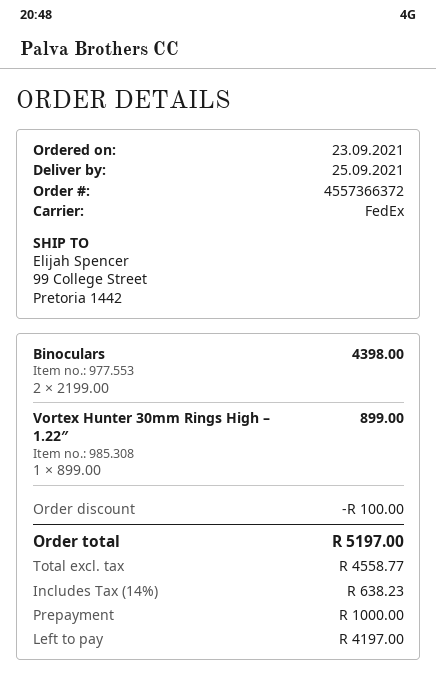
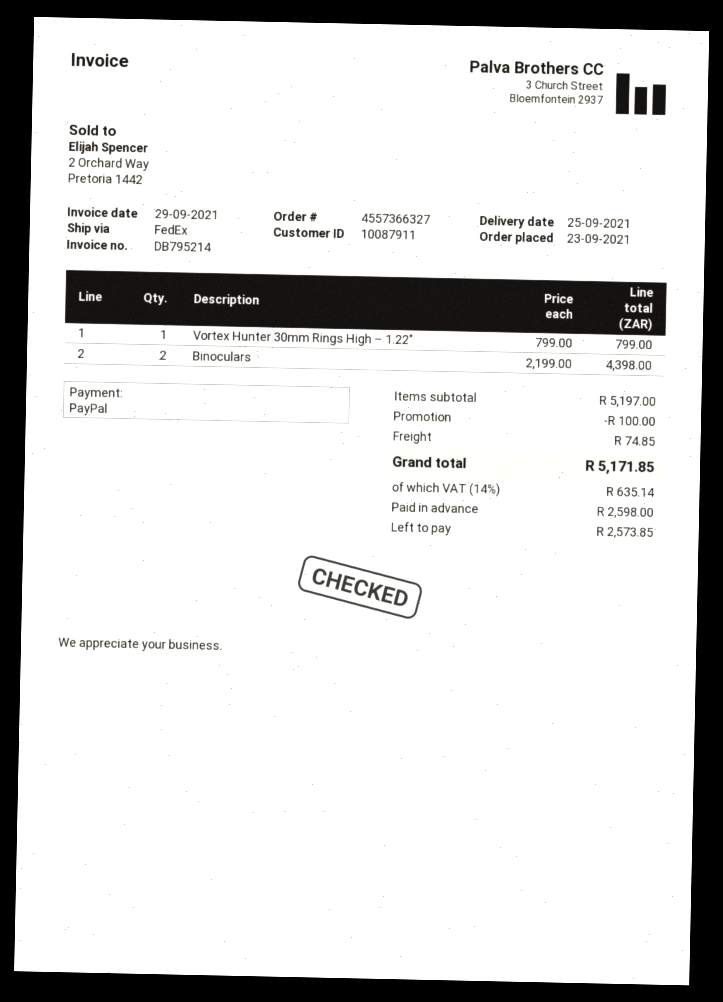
order number: 4557366372 -> 4557366327
Vortex Hunter 30mm Rings High – 1.22″: 1 x 899.00 = 899.00 -> 1 x 799.00 = 799.00
shipping: none -> 74.85
tax: 14% = 638.23 -> 14% = 635.14
total: 5197.00 -> 5171.85
deposit: 1000.00 -> 2598.00
balance: 4197.00 -> 2573.85

